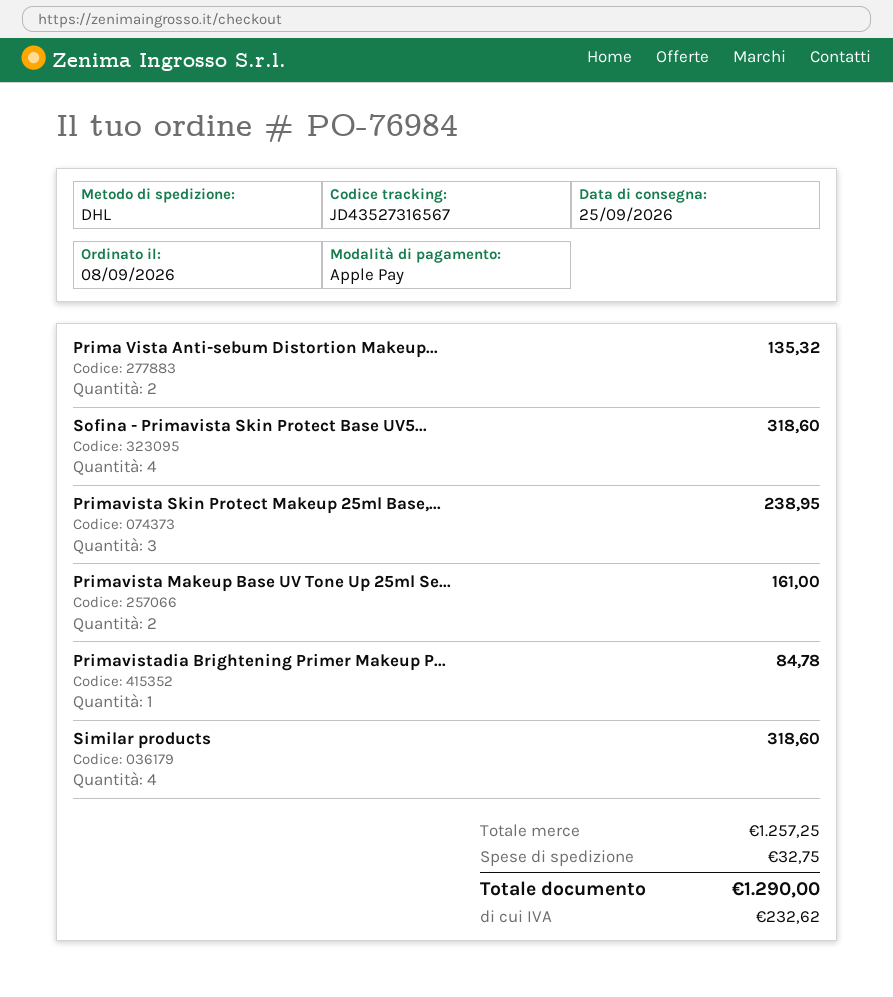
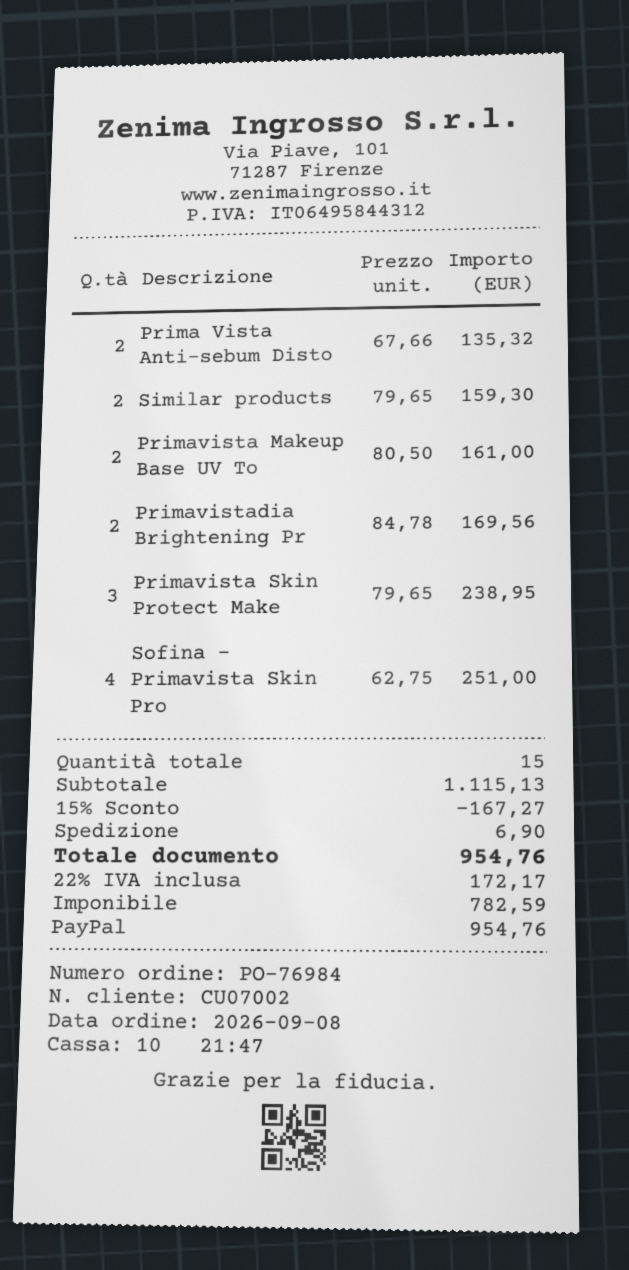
payment method: Apple Pay -> PayPal
Sofina - Primavista Skin Protect Base UV5...: 4 for 318.60 -> 4 for 251.00
Primavistadia Brightening Primer Makeup P...: 1 for 84.78 -> 2 for 169.56
Similar products: 4 for 318.60 -> 2 for 159.30
subtotal: 1257.25 -> 1115.13
discount: none -> 15% = 167.27
shipping: 32.75 -> 6.90
tax: 232.62 -> 172.17
total: 1290.00 -> 954.76

